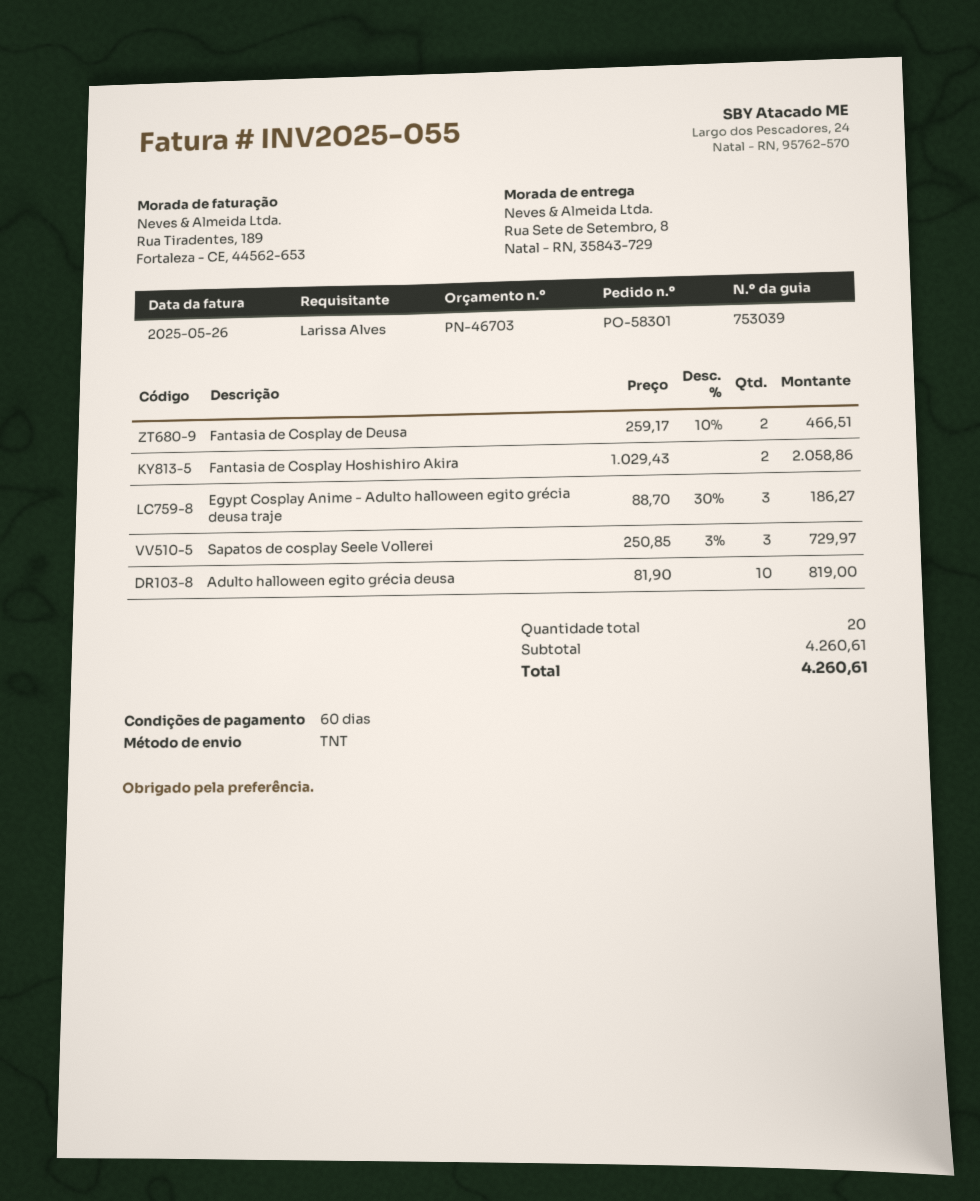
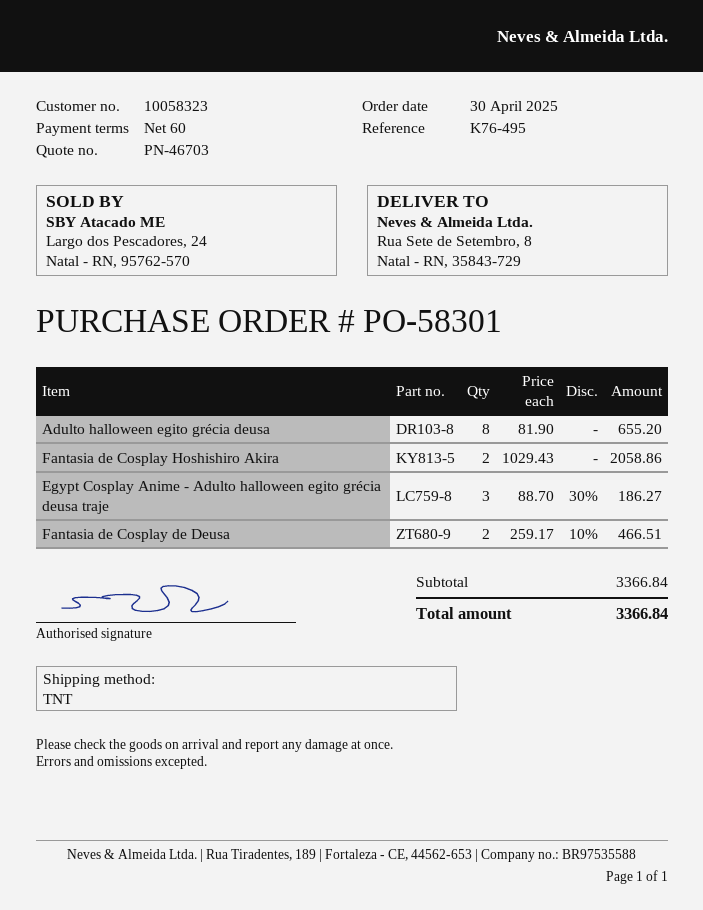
Sapatos de cosplay Seele Vollerei: 3 x 250.85 - 3% = 729.97 -> none
Adulto halloween egito grécia deusa: 10 x 81.90 = 819.00 -> 8 x 81.90 = 655.20
subtotal: 4260.61 -> 3366.84
total: 4260.61 -> 3366.84

